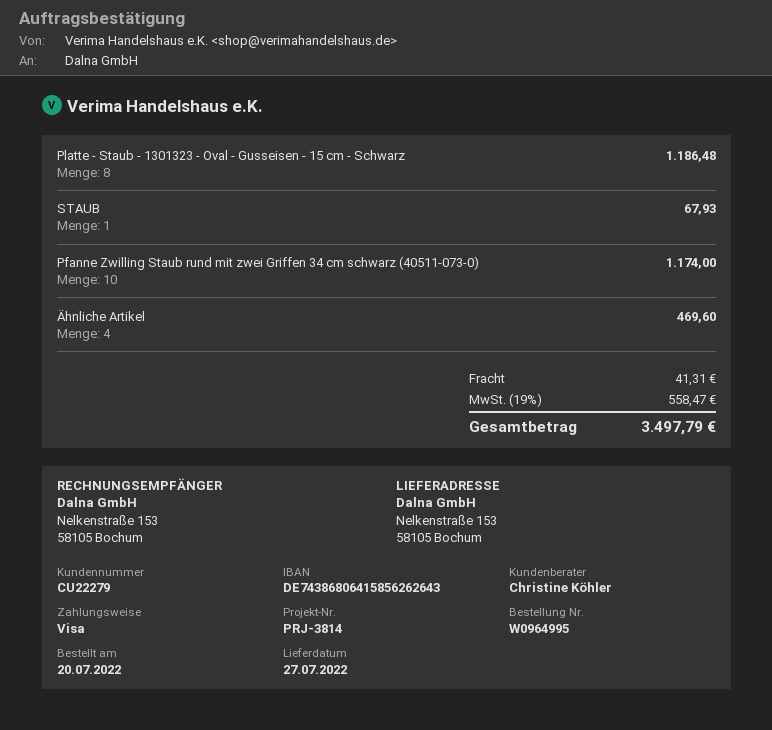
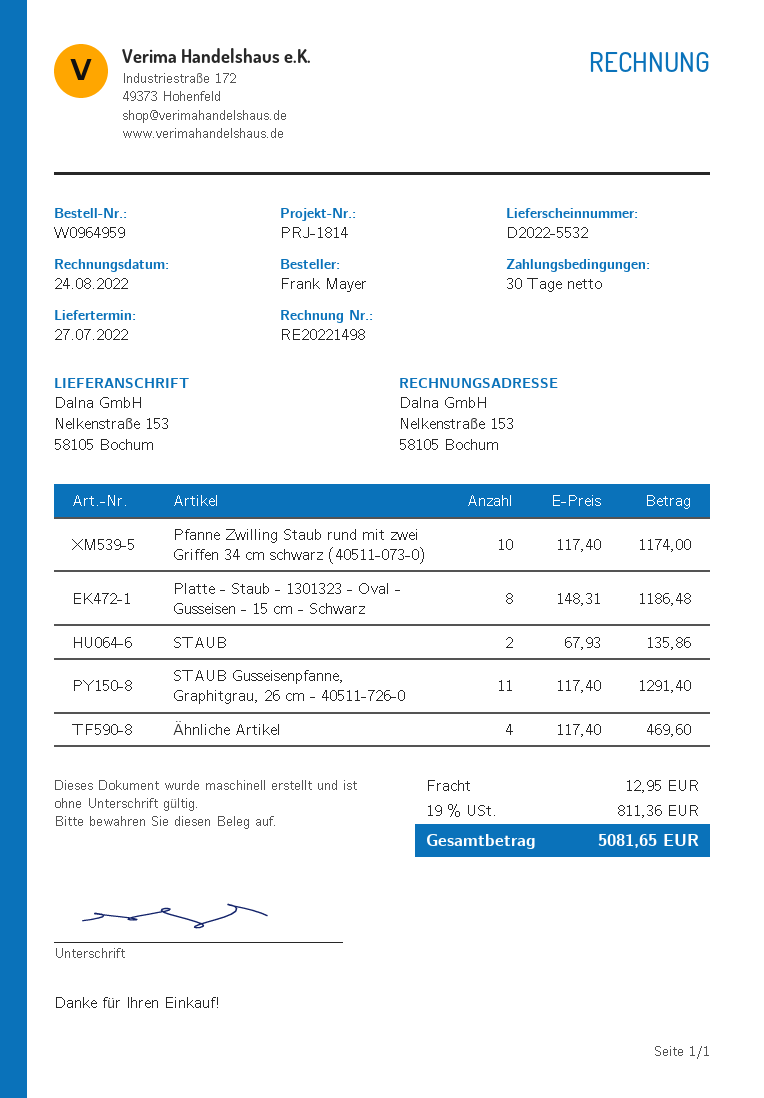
order number: W0964995 -> W0964959
reference: PRJ-3814 -> PRJ-1814
STAUB: 1 for 67.93 -> 2 for 135.86
STAUB Gusseisenpfanne, Graphitgrau, 26 cm - 40511-726-0: none -> 11 for 1291.40
shipping: 41.31 -> 12.95
tax: 19% = 558.47 -> 19% = 811.36
total: 3497.79 -> 5081.65

